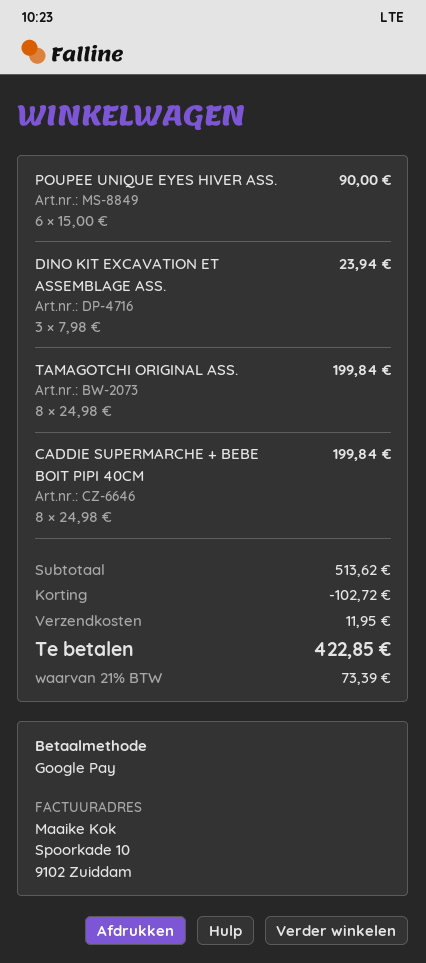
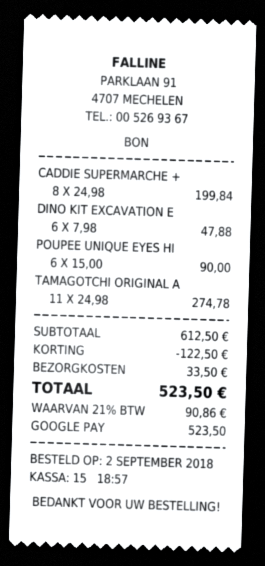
DINO KIT EXCAVATION ET ASSEMBLAGE ASS.: 3 x 7.98 = 23.94 -> 6 x 7.98 = 47.88
TAMAGOTCHI ORIGINAL ASS.: 8 x 24.98 = 199.84 -> 11 x 24.98 = 274.78
subtotal: 513.62 -> 612.50
discount: 102.72 -> 122.50
shipping: 11.95 -> 33.50
tax: 21% = 73.39 -> 21% = 90.86
total: 422.85 -> 523.50

